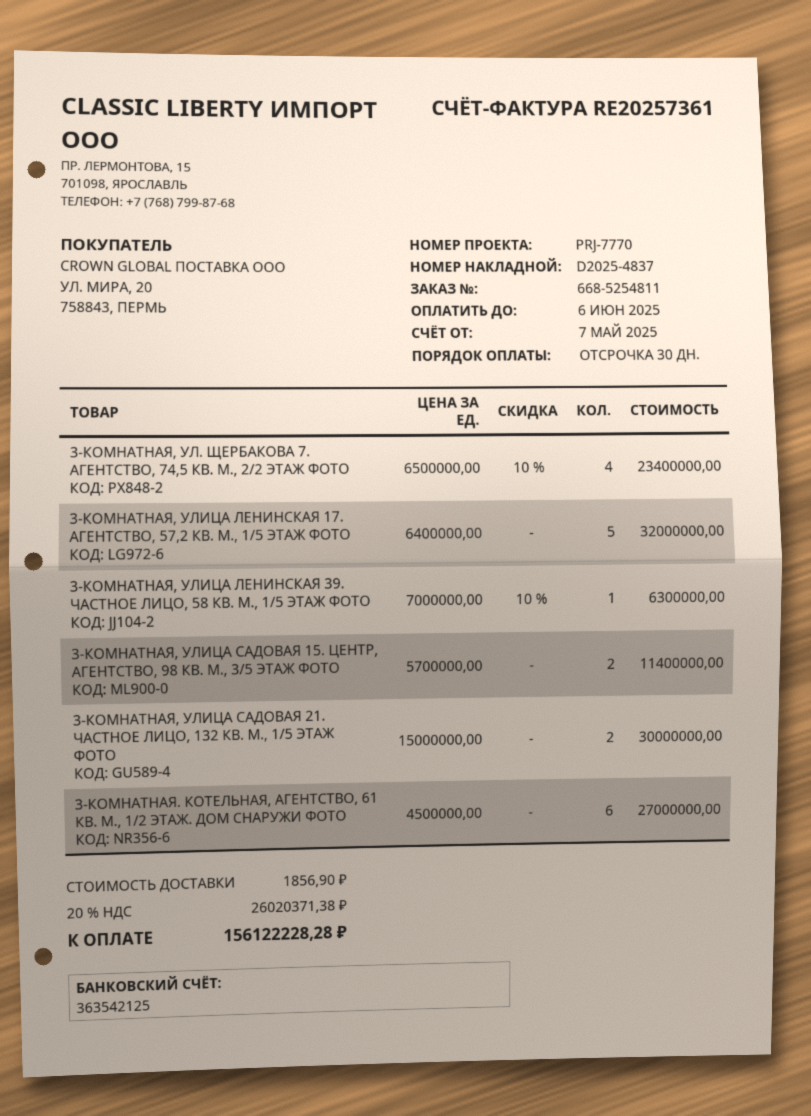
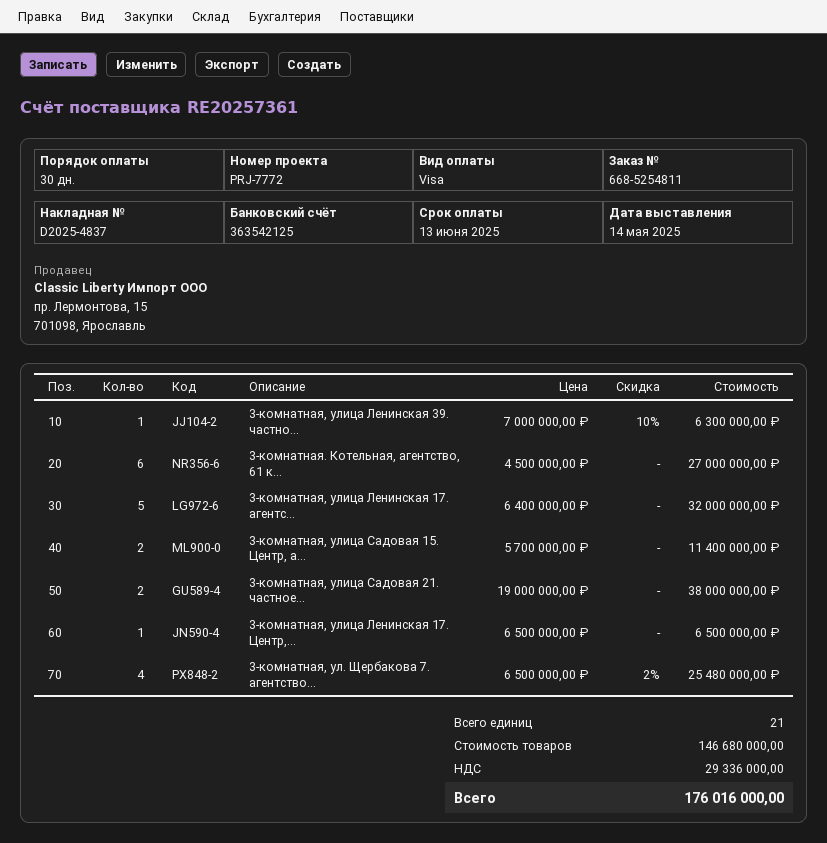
invoice date: 2025-05-07 -> 2025-05-14
due date: 2025-06-06 -> 2025-06-13
reference: PRJ-7770 -> PRJ-7772
3-КОМНАТНАЯ, УЛ. ЩЕРБАКОВА 7. АГЕНТСТВО, 74,5 КВ. М., 2/2 ЭТАЖ ФОТО: 4 x 6500000.00 - 10% = 23400000.00 -> 4 x 6500000.00 - 2% = 25480000.00
3-КОМНАТНАЯ, УЛИЦА САДОВАЯ 21. ЧАСТНОЕ ЛИЦО, 132 КВ. М., 1/5 ЭТАЖ ФОТО: 2 x 15000000.00 = 30000000.00 -> 2 x 19000000.00 = 38000000.00
3-комнатная, улица Ленинская 17. Центр,...: none -> 1 x 6500000.00 = 6500000.00
shipping: 1856.90 -> none
tax: 26020371.38 -> 29336000.00
total: 156122228.28 -> 176016000.00

